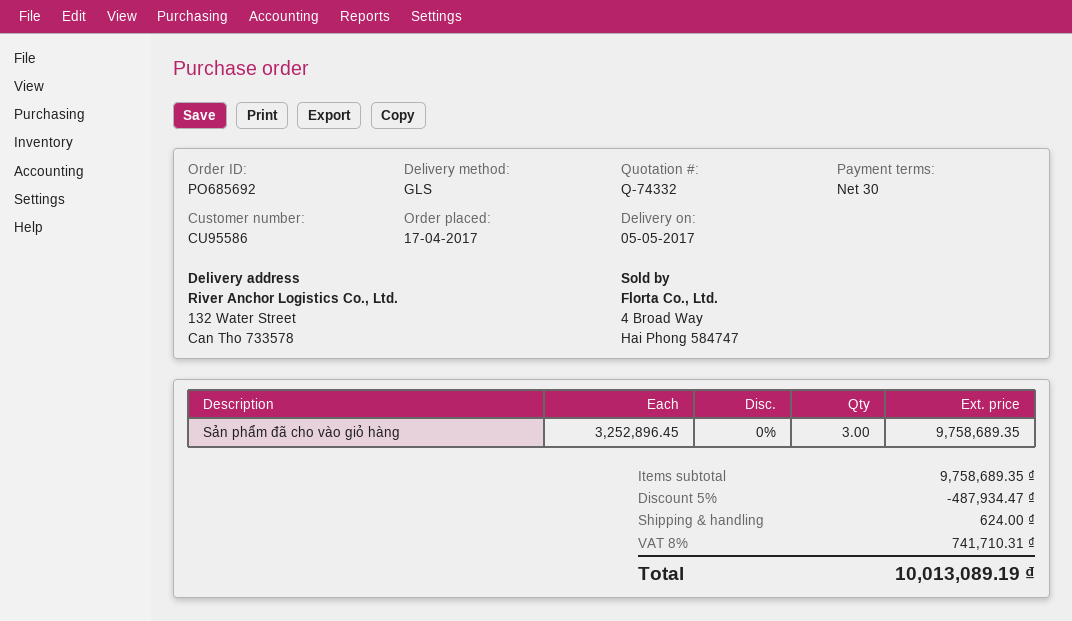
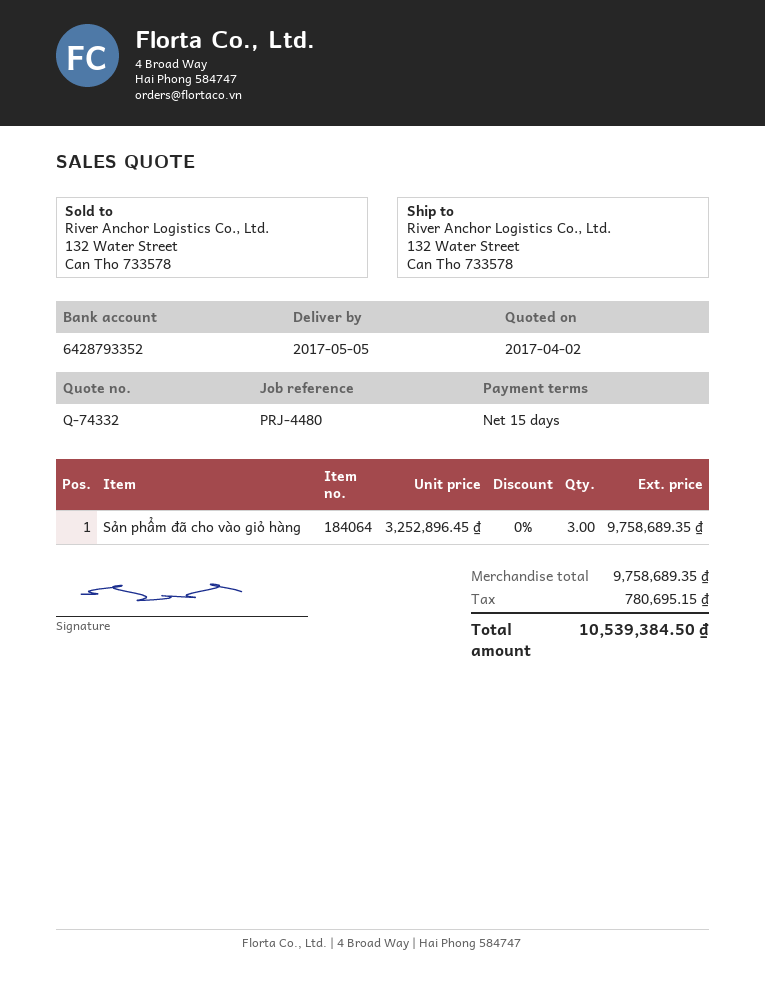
payment terms: 30 days -> 15 days
discount: 5% = 487934.47 -> none
shipping: 624.00 -> none
tax: 741710.31 -> 780695.15
total: 10013089.19 -> 10539384.50

